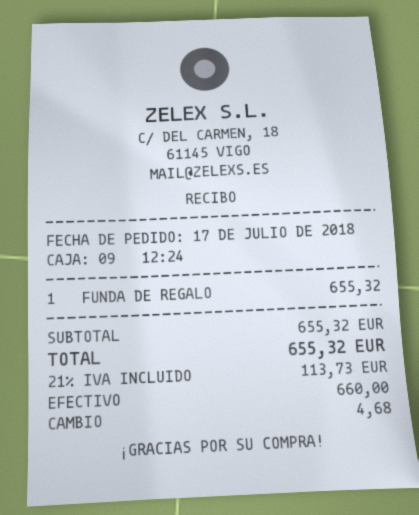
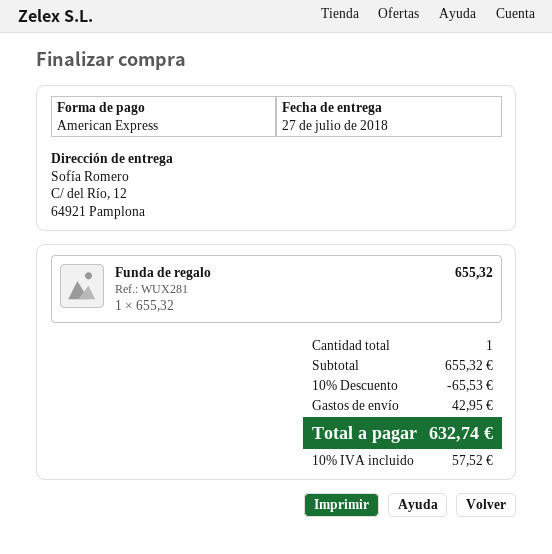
payment method: cash -> American Express
discount: none -> 10% = 65.53
shipping: none -> 42.95
tax: 21% = 113.73 -> 10% = 57.52
total: 655.32 -> 632.74

